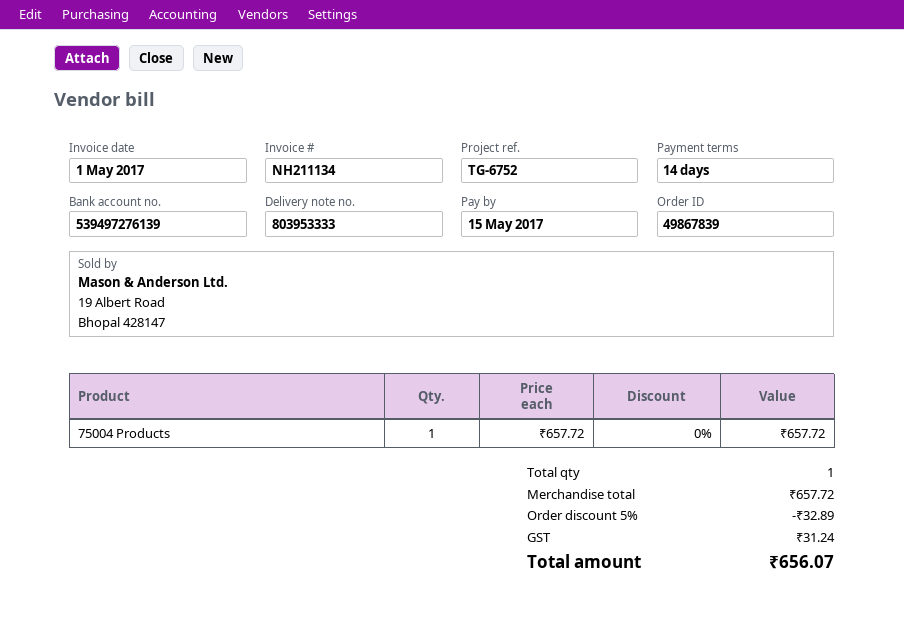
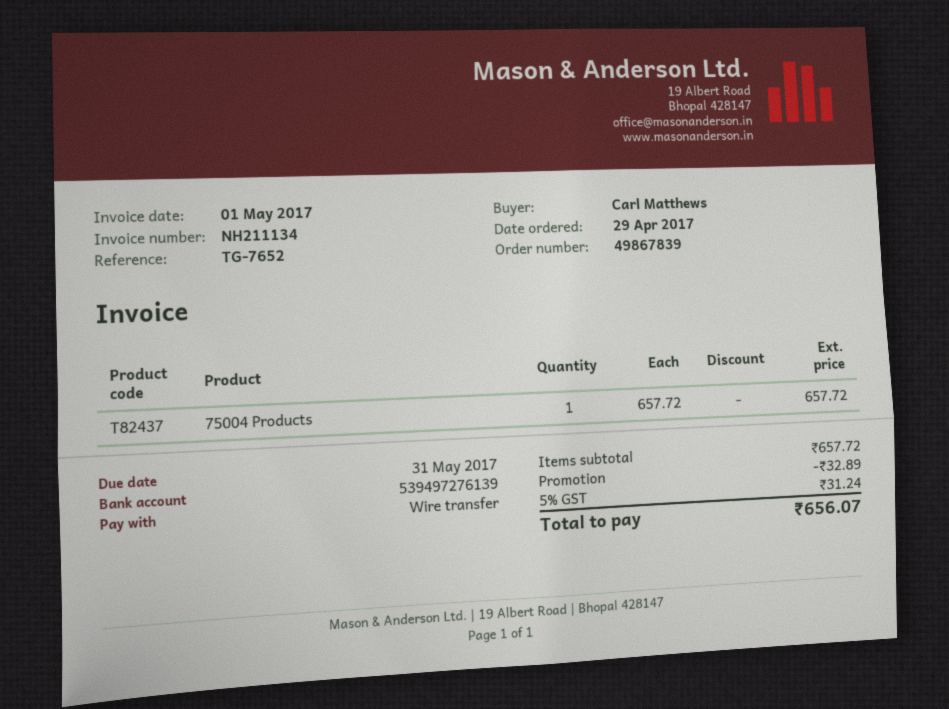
due date: 2017-05-15 -> 2017-05-31
reference: TG-6752 -> TG-7652

